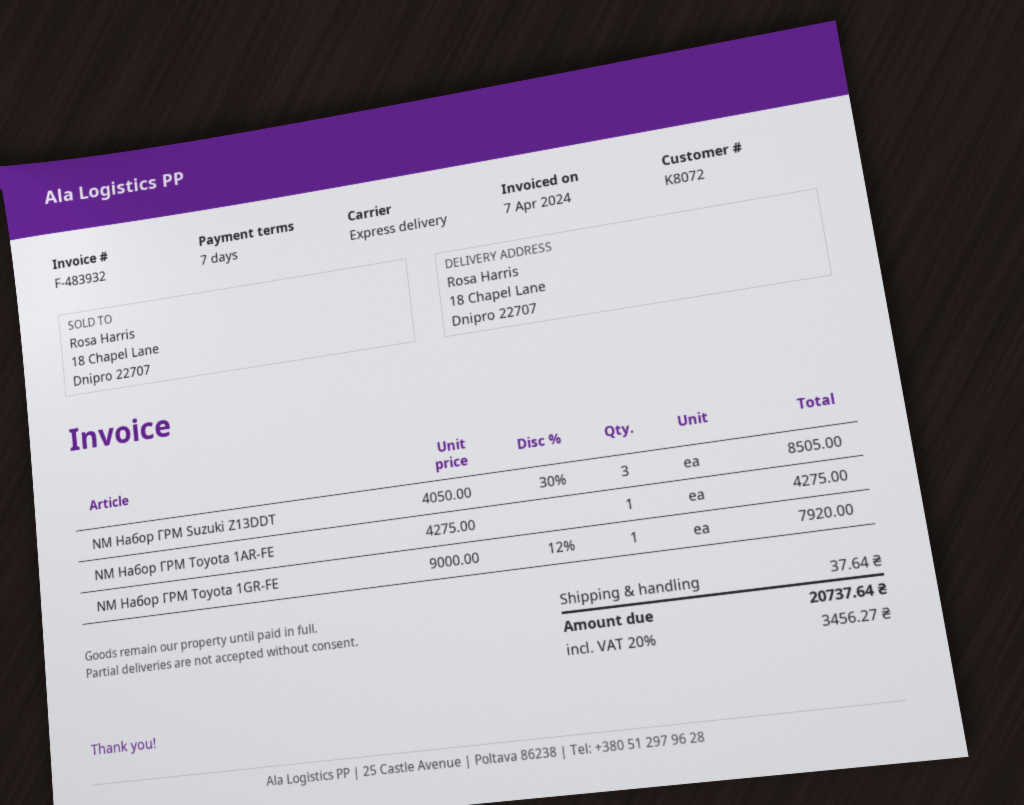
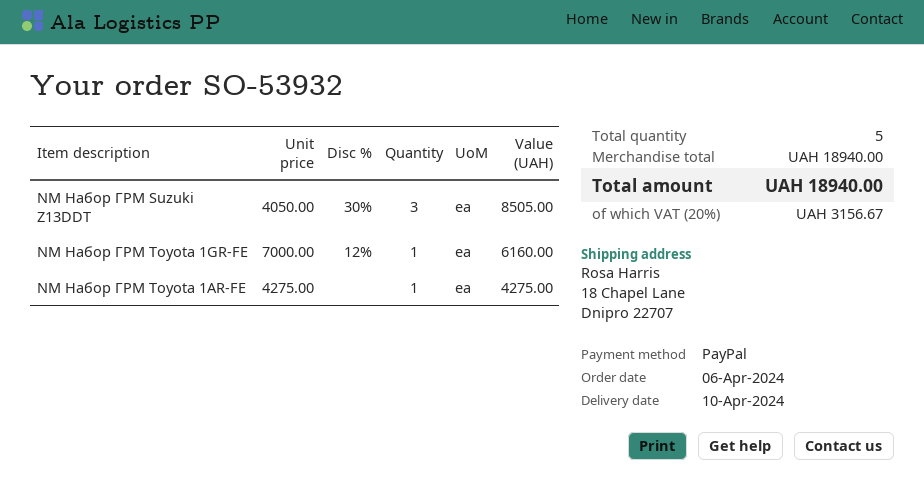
NM Набор ГРМ Toyota 1GR-FE: 1 x 9000.00 - 12% = 7920.00 -> 1 x 7000.00 - 12% = 6160.00
shipping: 37.64 -> none
tax: 20% = 3456.27 -> 20% = 3156.67
total: 20737.64 -> 18940.00

